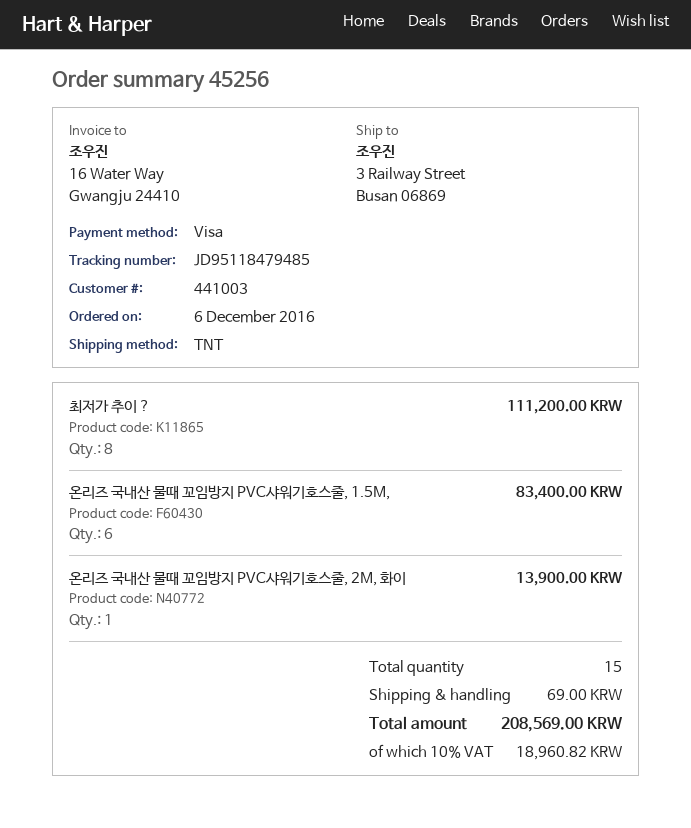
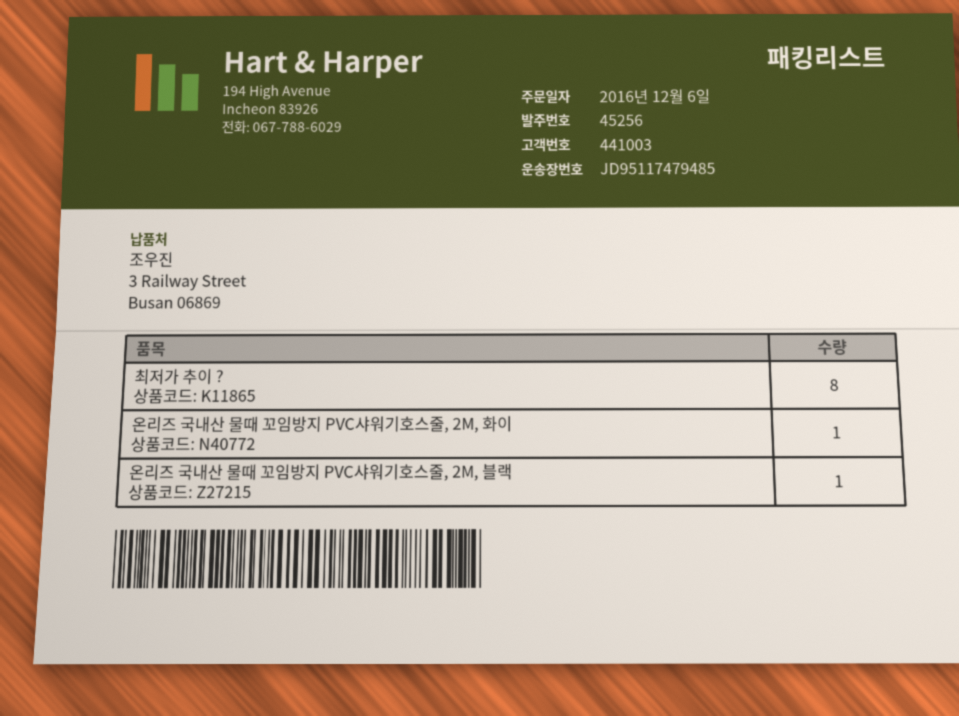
tracking number: JD95118479485 -> JD95117479485
온리즈 국내산 물때 꼬임방지 PVC샤워기호스줄, 1.5M,: 6 -> none
온리즈 국내산 물때 꼬임방지 PVC샤워기호스줄, 2M, 블랙: none -> 1

